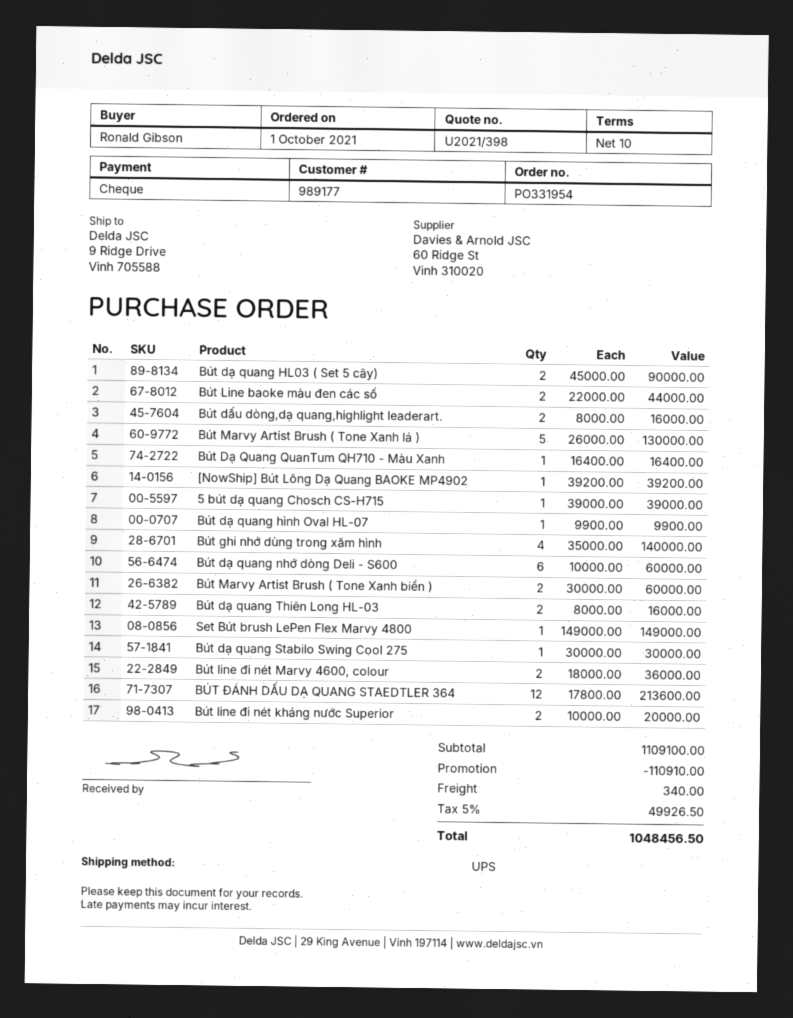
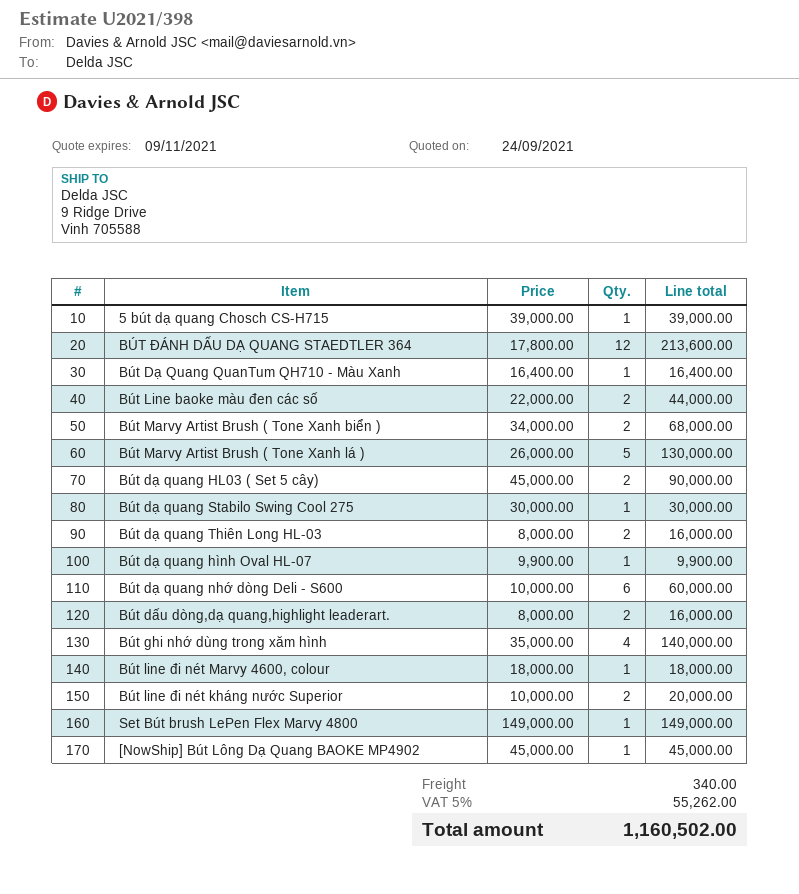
[NowShip] Bút Lông Dạ Quang BAOKE MP4902: 1 x 39200.00 = 39200.00 -> 1 x 45000.00 = 45000.00
Bút Marvy Artist Brush ( Tone Xanh biển ): 2 x 30000.00 = 60000.00 -> 2 x 34000.00 = 68000.00
Bút line đi nét Marvy 4600, colour: 2 x 18000.00 = 36000.00 -> 1 x 18000.00 = 18000.00
discount: 110910.00 -> none
tax: 5% = 49926.50 -> 5% = 55262.00
total: 1048456.50 -> 1160502.00

